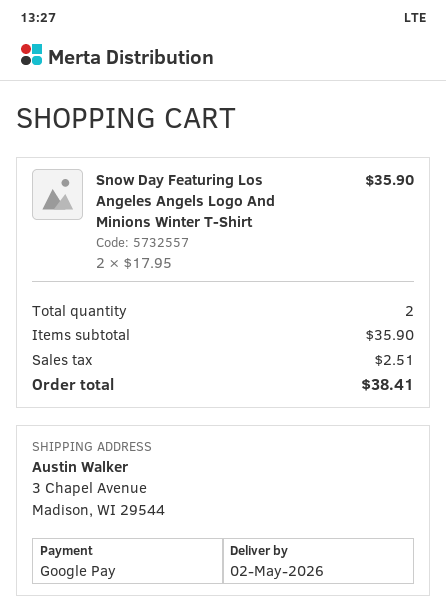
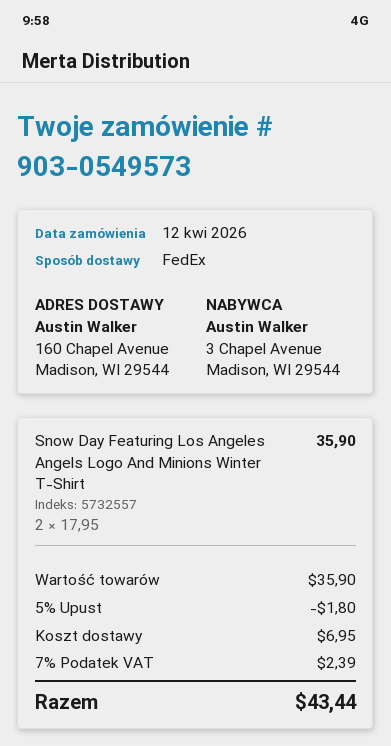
ship to: 3 Chapel Avenue, Madison, WI 29544 -> 160 Chapel Avenue, Madison, WI 29544
discount: none -> 5% = 1.80
shipping: none -> 6.95
tax: 2.51 -> 2.39
total: 38.41 -> 43.44

